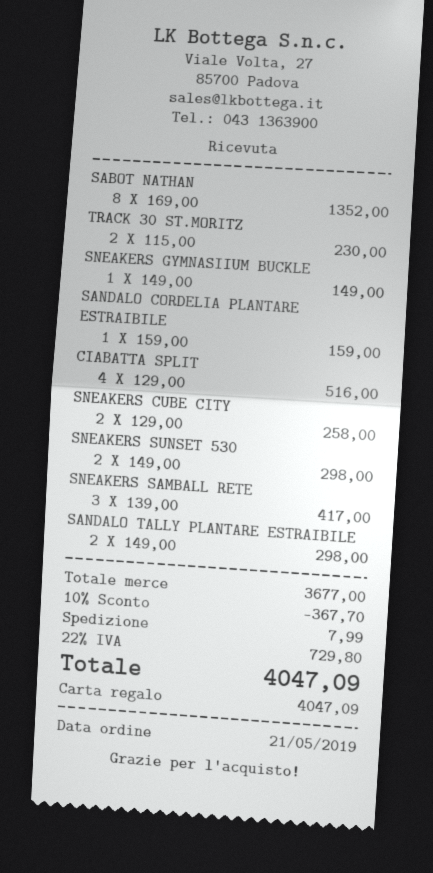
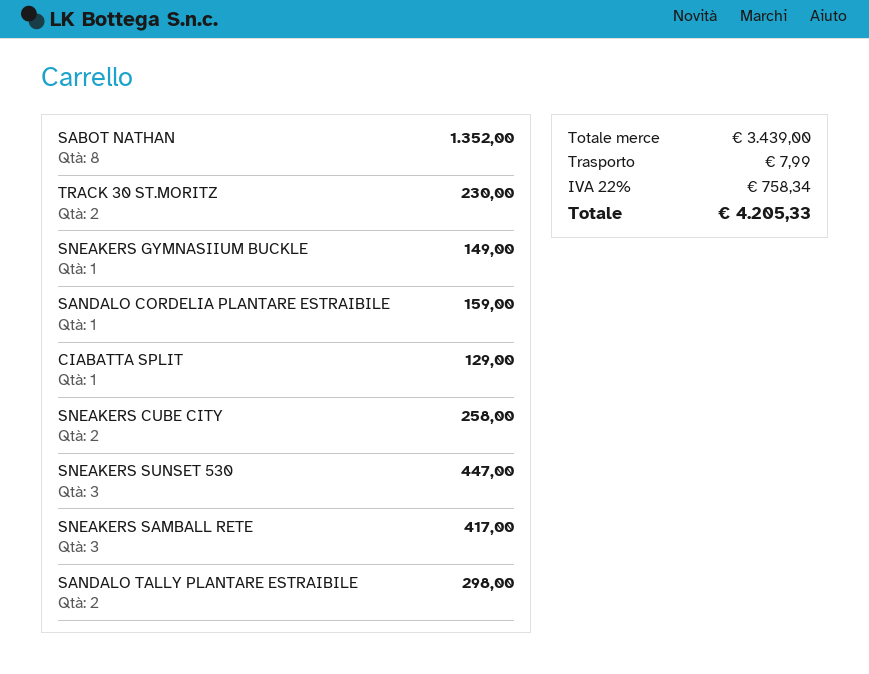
CIABATTA SPLIT: 4 for 516.00 -> 1 for 129.00
SNEAKERS SUNSET 530: 2 for 298.00 -> 3 for 447.00
subtotal: 3677.00 -> 3439.00
discount: 10% = 367.70 -> none
tax: 22% = 729.80 -> 22% = 758.34
total: 4047.09 -> 4205.33

